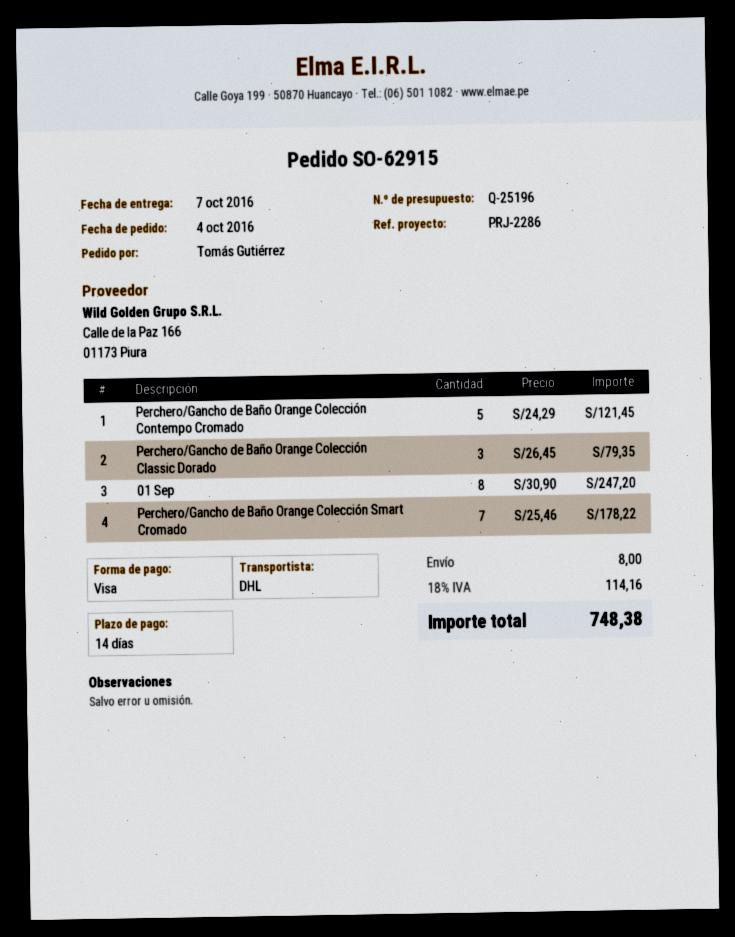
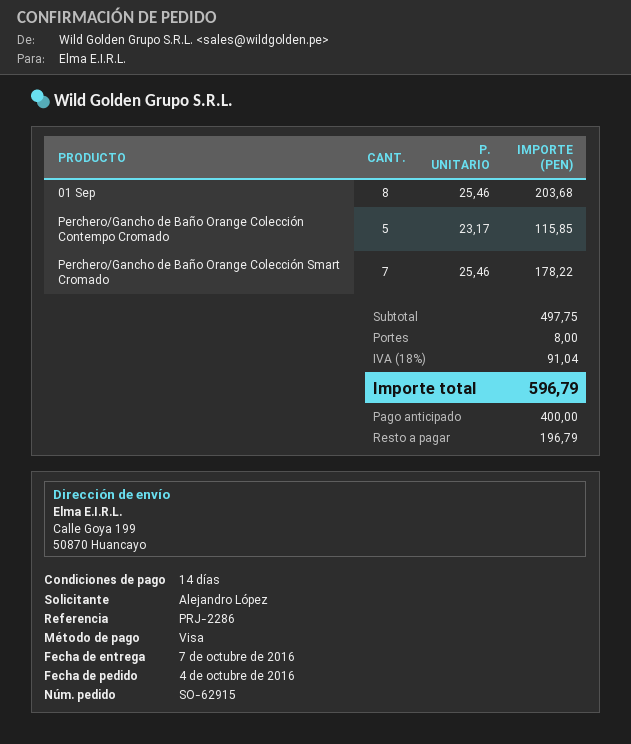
ordered by: Tomás Gutiérrez -> Alejandro López
Perchero/Gancho de Baño Orange Colección Contempo Cromado: 5 x 24.29 = 121.45 -> 5 x 23.17 = 115.85
Perchero/Gancho de Baño Orange Colección Classic Dorado: 3 x 26.45 = 79.35 -> none
01 Sep: 8 x 30.90 = 247.20 -> 8 x 25.46 = 203.68
tax: 18% = 114.16 -> 18% = 91.04
total: 748.38 -> 596.79

